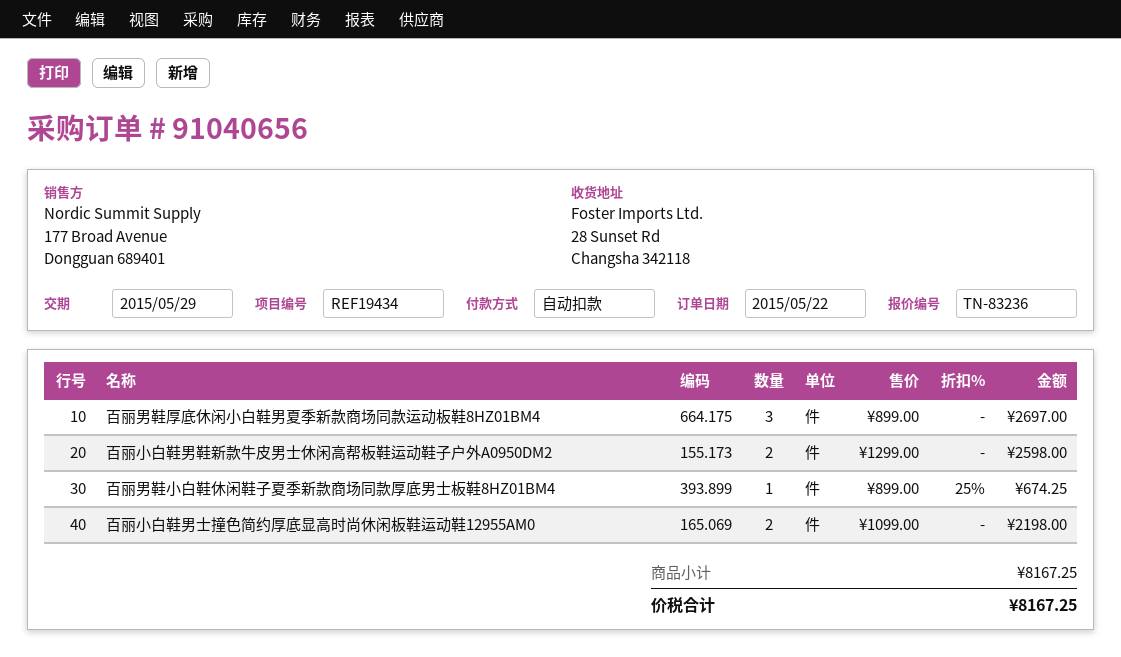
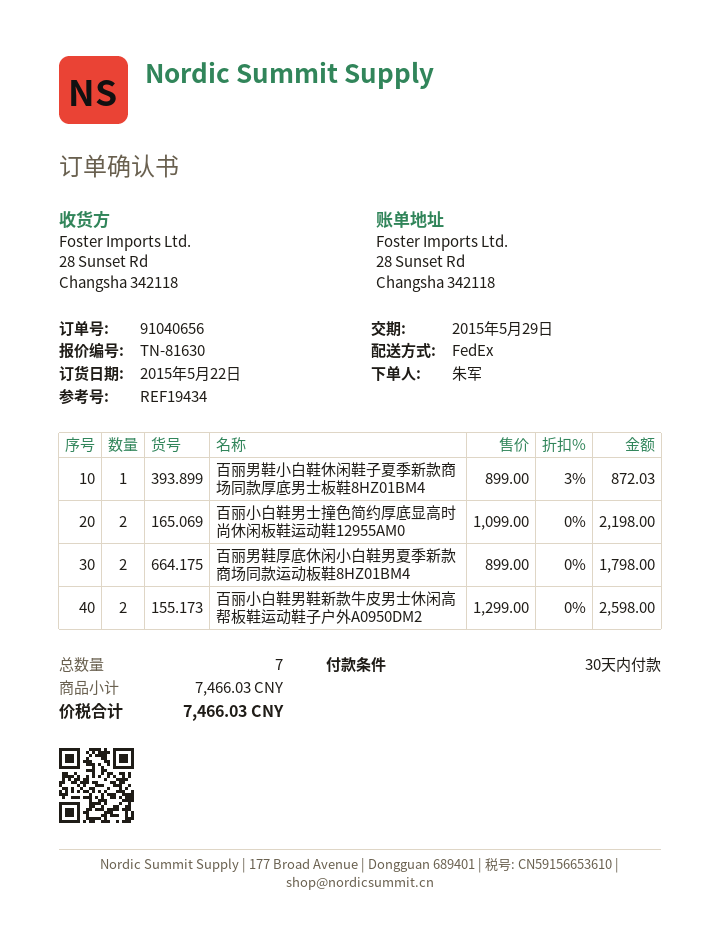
quote number: TN-83236 -> TN-81630
百丽男鞋厚底休闲小白鞋男夏季新款商场同款运动板鞋8HZ01BM4: 3 x 899.00 = 2697.00 -> 2 x 899.00 = 1798.00
百丽男鞋小白鞋休闲鞋子夏季新款商场同款厚底男士板鞋8HZ01BM4: 1 x 899.00 - 25% = 674.25 -> 1 x 899.00 - 3% = 872.03
subtotal: 8167.25 -> 7466.03
total: 8167.25 -> 7466.03

